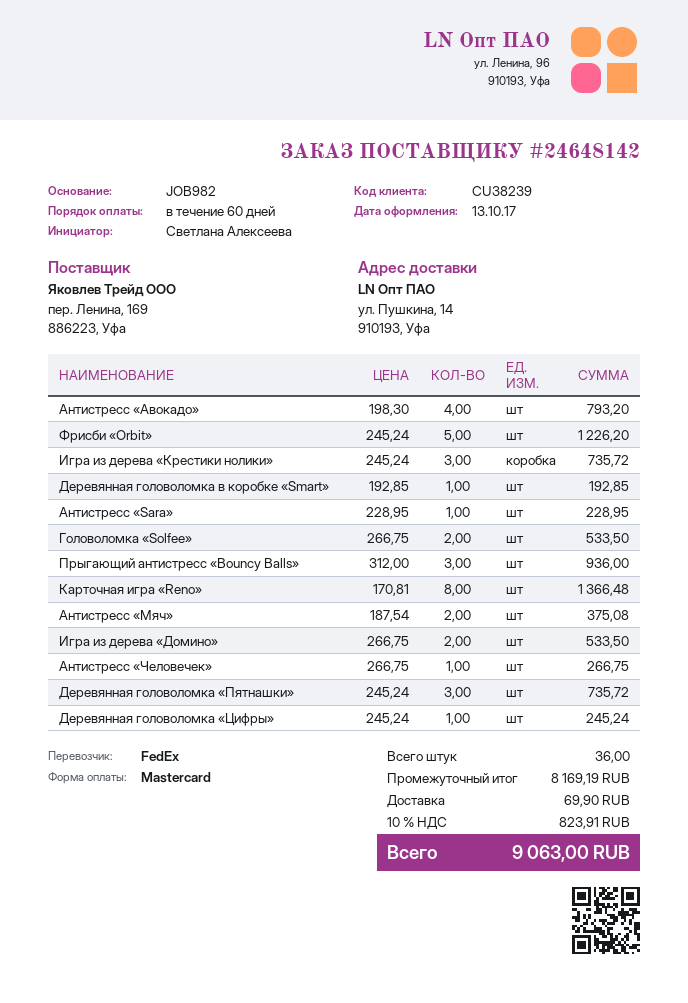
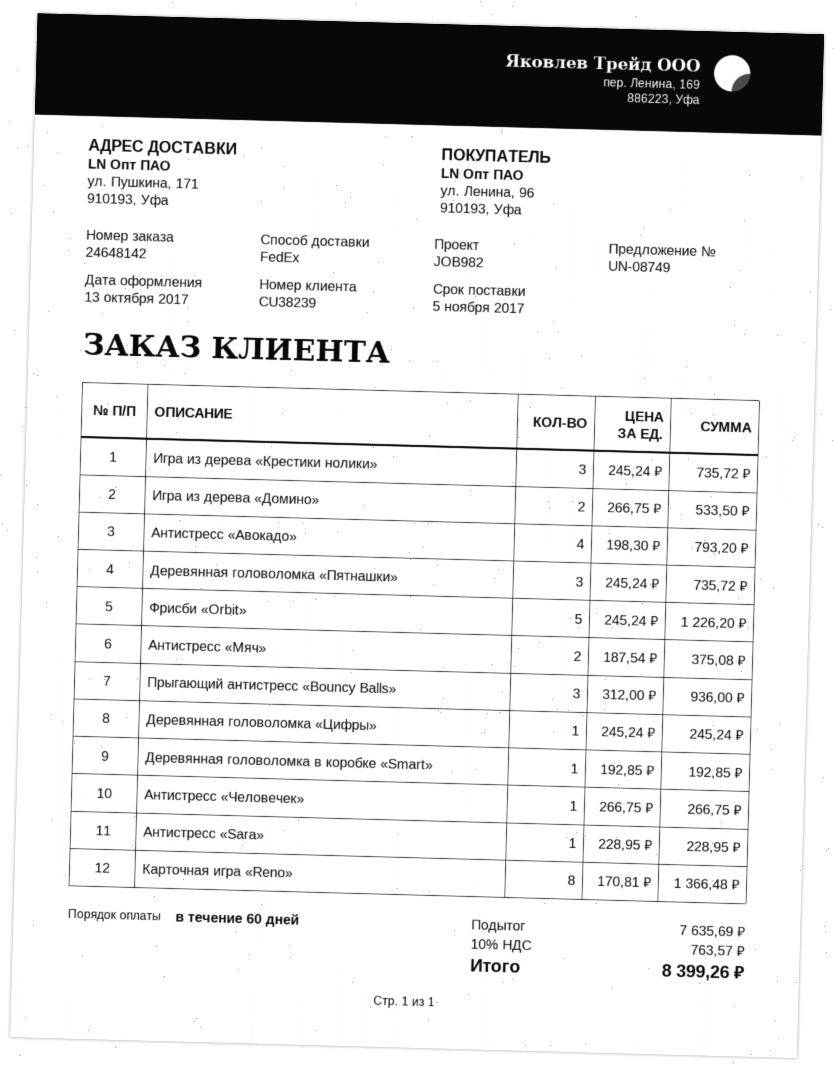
ship to: ул. Пушкина, 14, 910193, Уфа -> ул. Пушкина, 171, 910193, Уфа
Головоломка «Solfee»: 2 x 266.75 = 533.50 -> none
subtotal: 8169.19 -> 7635.69
shipping: 69.90 -> none
tax: 10% = 823.91 -> 10% = 763.57
total: 9063.00 -> 8399.26

